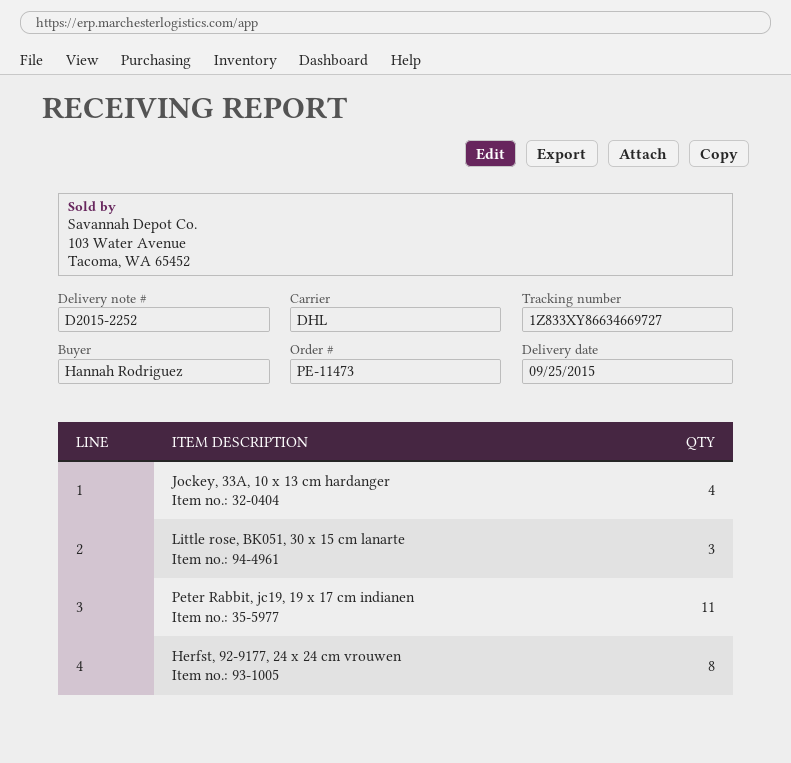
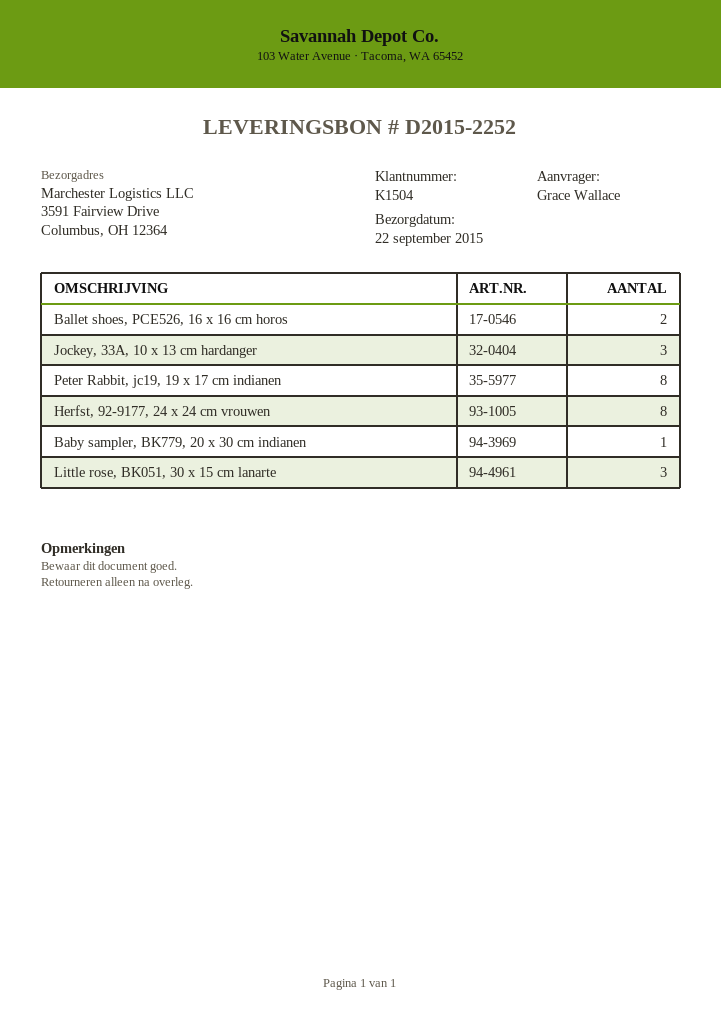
delivery date: 2015-09-25 -> 2015-09-22
ordered by: Hannah Rodriguez -> Grace Wallace
Jockey, 33A, 10 x 13 cm hardanger: 4 -> 3
Peter Rabbit, jc19, 19 x 17 cm indianen: 11 -> 8
Ballet shoes, PCE526, 16 x 16 cm horos: none -> 2
Baby sampler, BK779, 20 x 30 cm indianen: none -> 1

